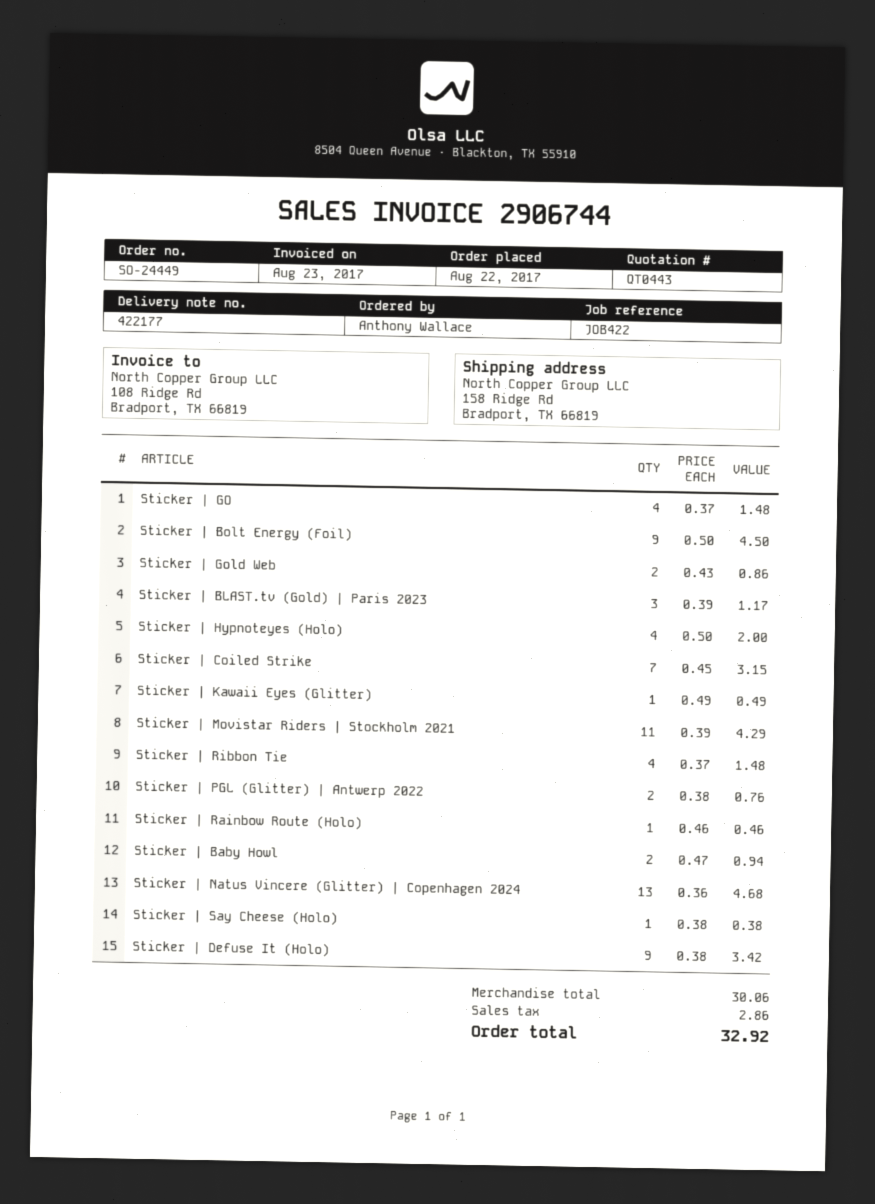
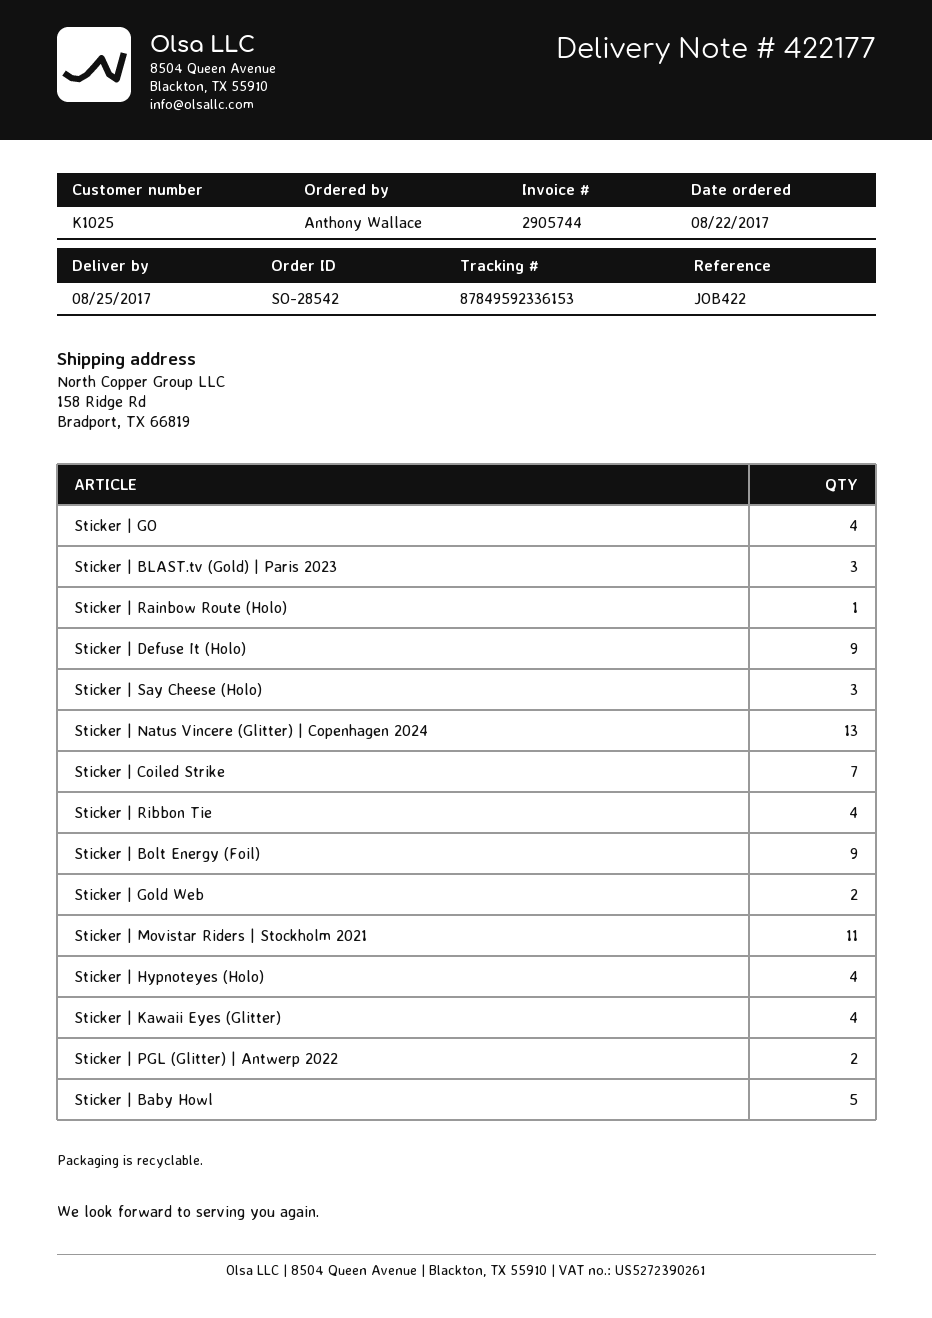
order number: SO-24449 -> SO-28542
invoice number: 2906744 -> 2905744
Sticker | Kawaii Eyes (Glitter): 1 -> 4
Sticker | Baby Howl: 2 -> 5
Sticker | Say Cheese (Holo): 1 -> 3

